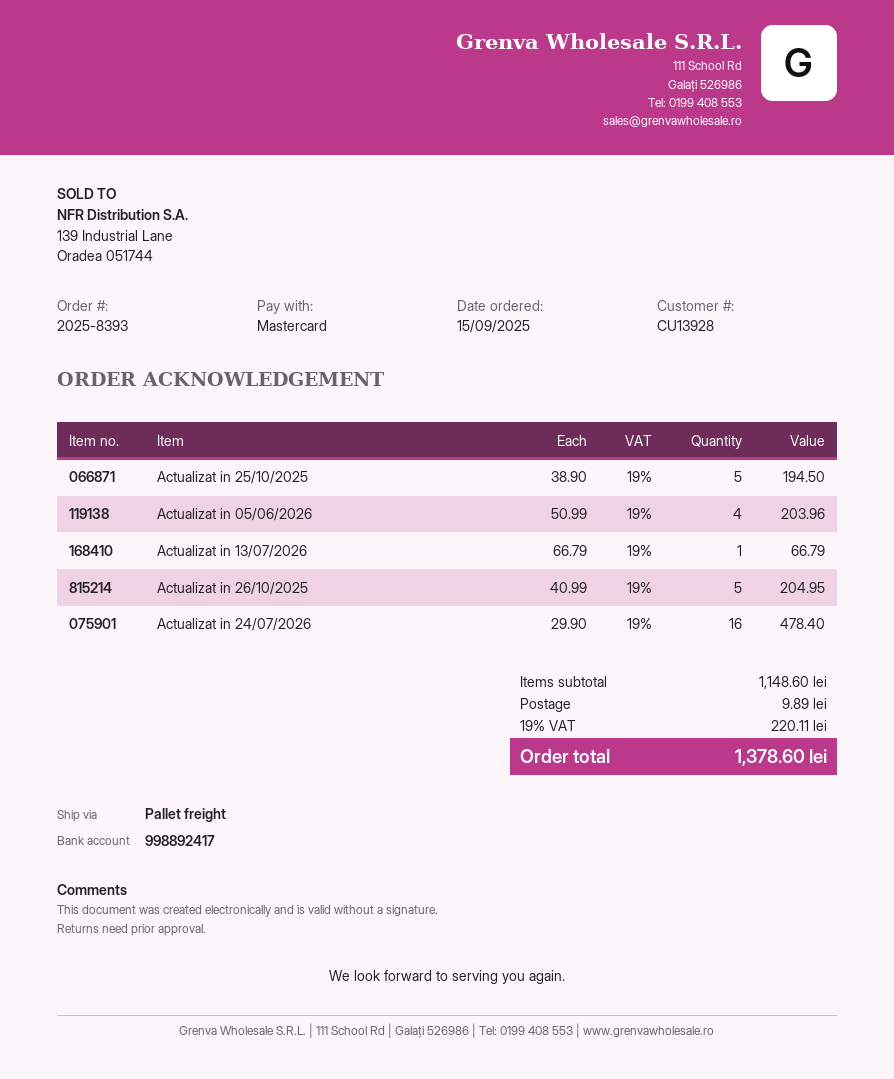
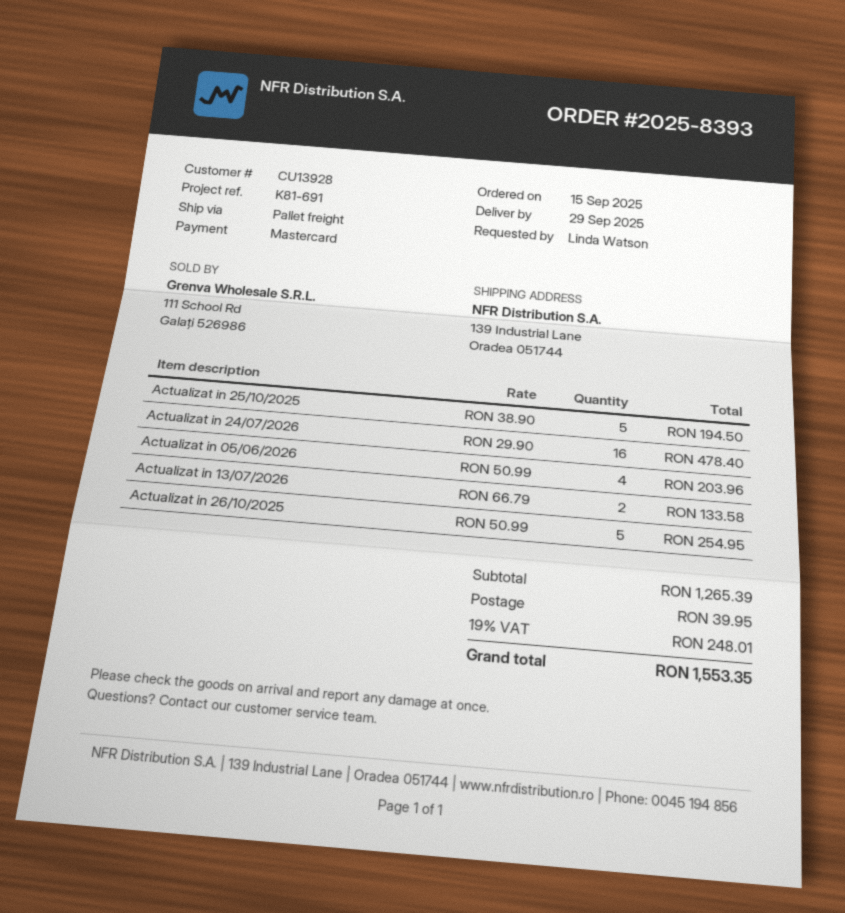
Actualizat in 13/07/2026: 1 x 66.79 = 66.79 -> 2 x 66.79 = 133.58
Actualizat in 26/10/2025: 5 x 40.99 = 204.95 -> 5 x 50.99 = 254.95
subtotal: 1148.60 -> 1265.39
shipping: 9.89 -> 39.95
tax: 19% = 220.11 -> 19% = 248.01
total: 1378.60 -> 1553.35

